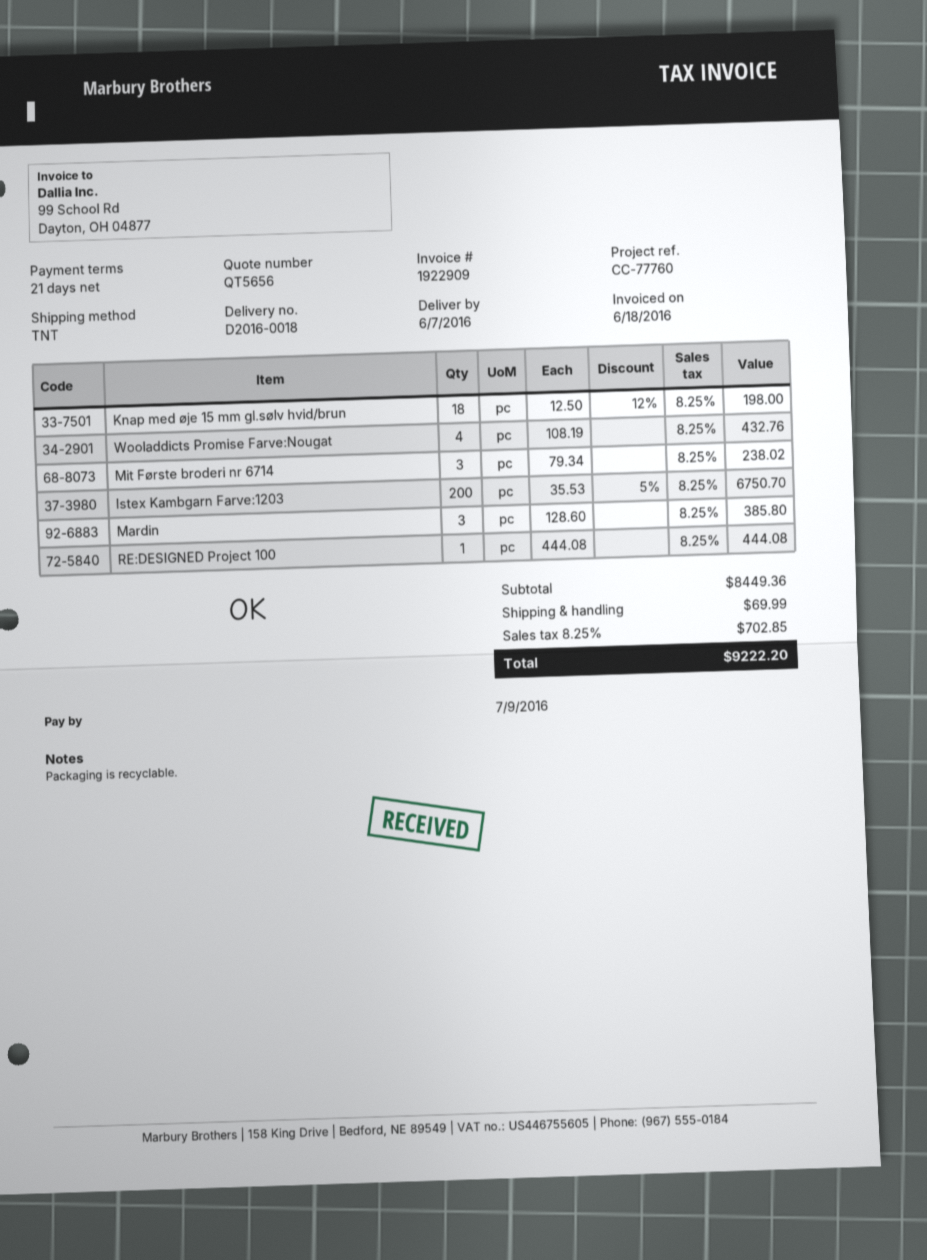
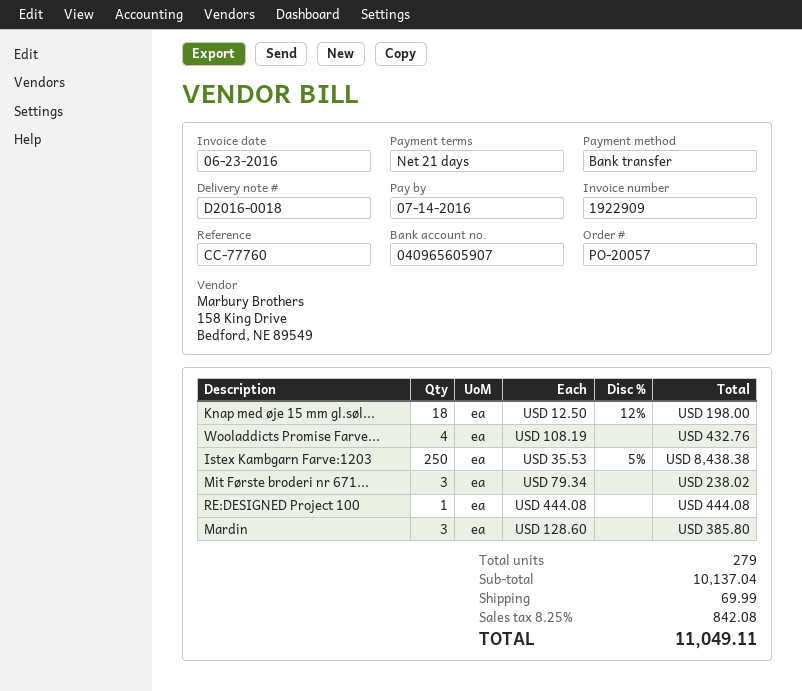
invoice date: 2016-06-18 -> 2016-06-23
due date: 2016-07-09 -> 2016-07-14
Istex Kambgarn Farve:1203: 200 x 35.53 - 5% = 6750.70 -> 250 x 35.53 - 5% = 8438.38
subtotal: 8449.36 -> 10137.04
tax: 8.25% = 702.85 -> 8.25% = 842.08
total: 9222.20 -> 11049.11

